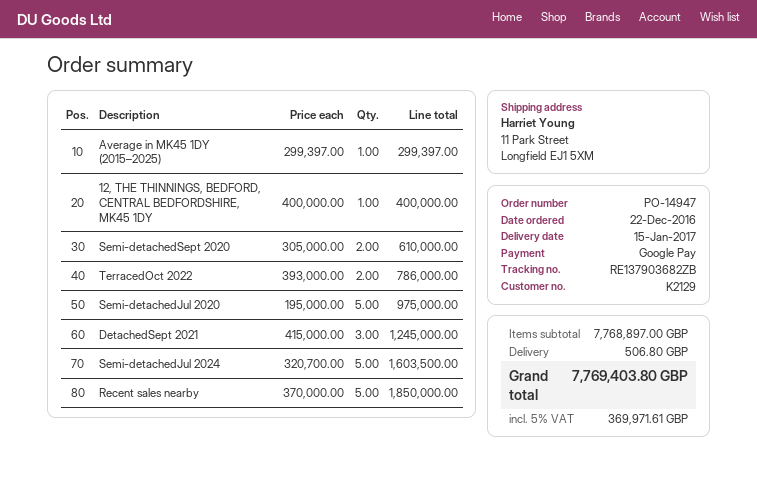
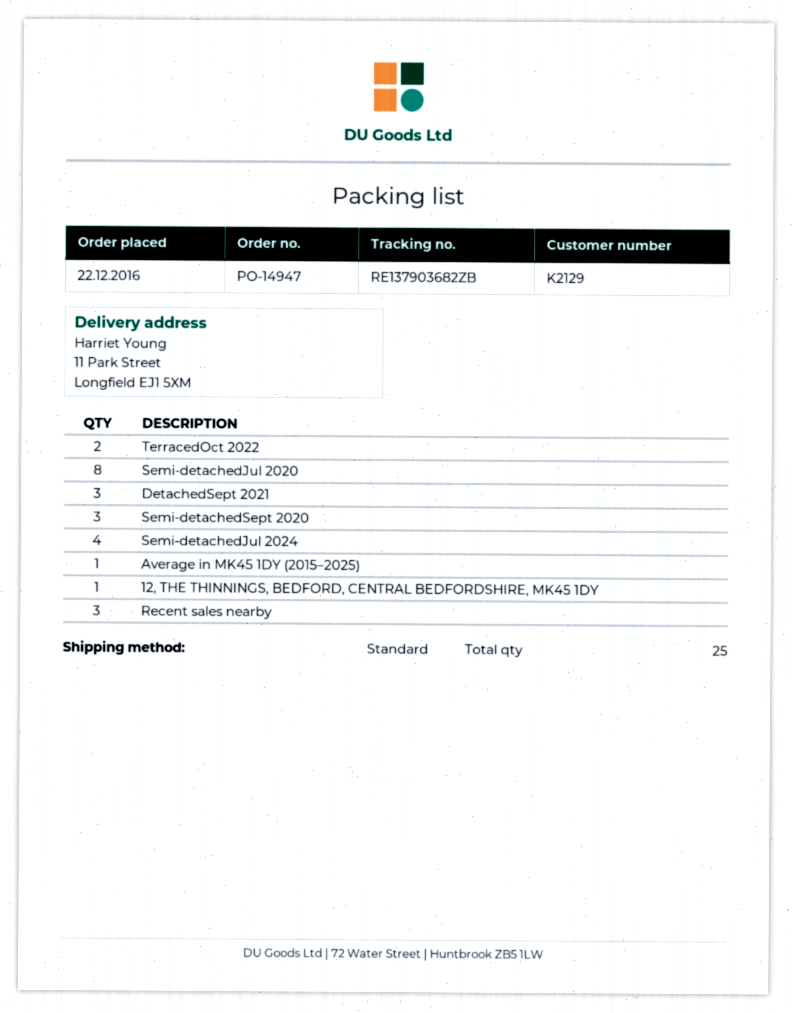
Semi-detachedSept 2020: 2 -> 3
Semi-detachedJul 2020: 5 -> 8
Semi-detachedJul 2024: 5 -> 4
Recent sales nearby: 5 -> 3

